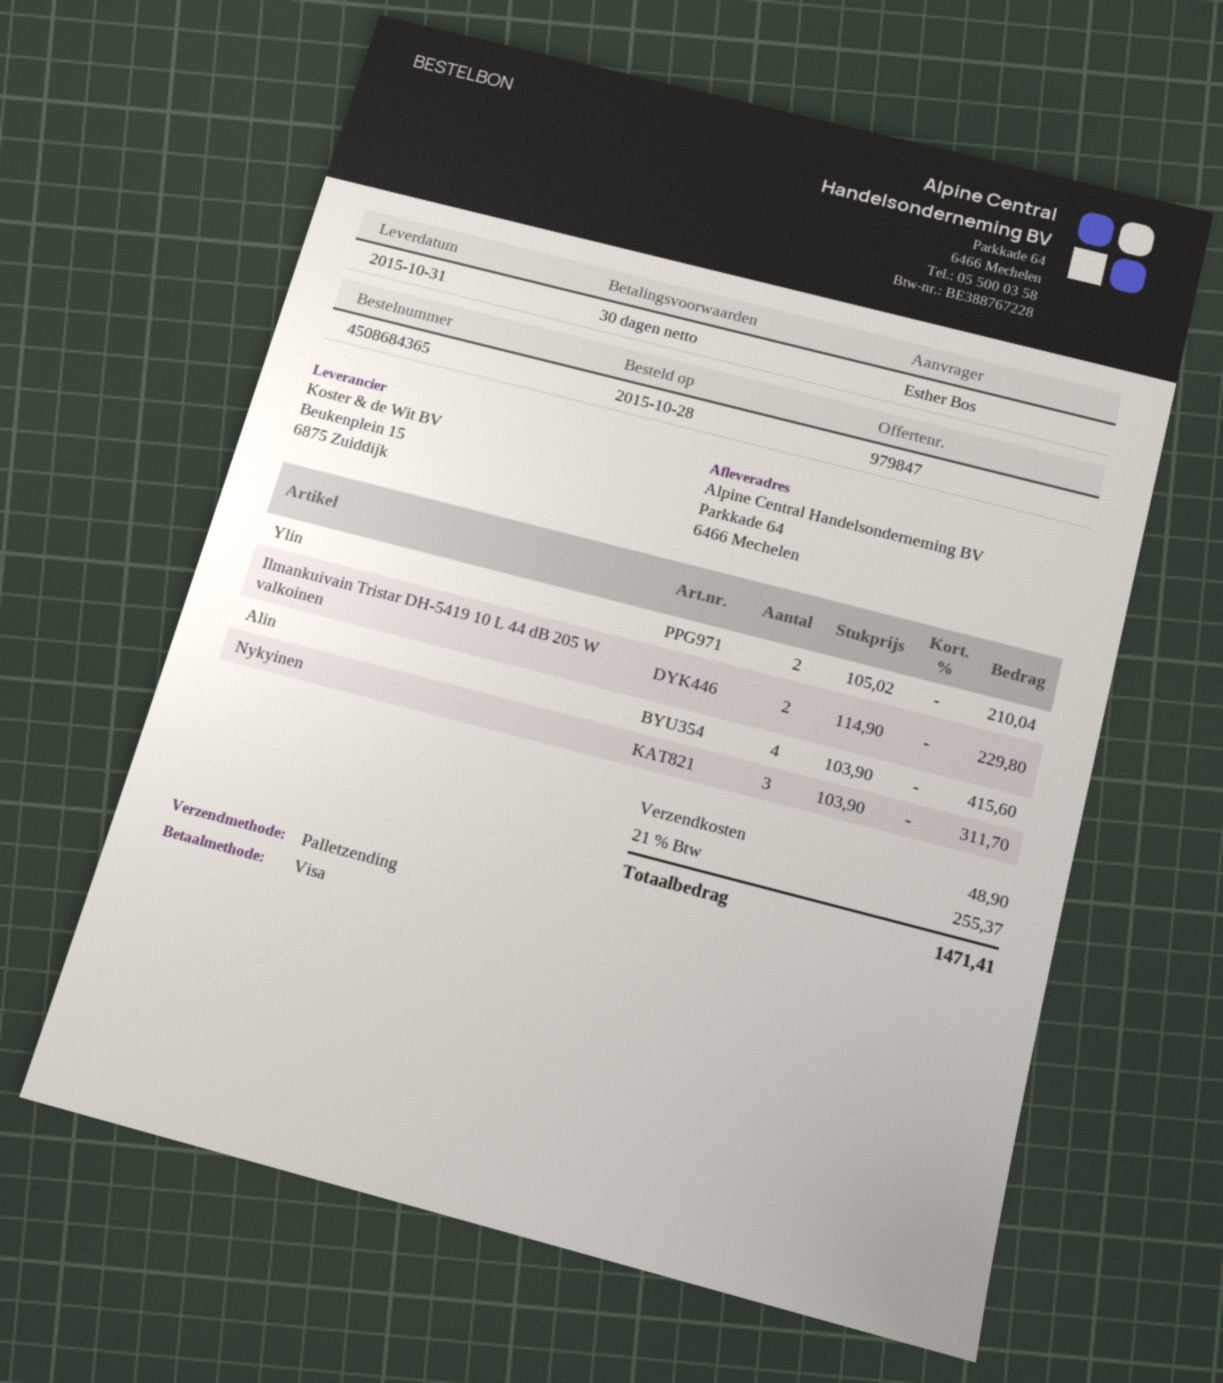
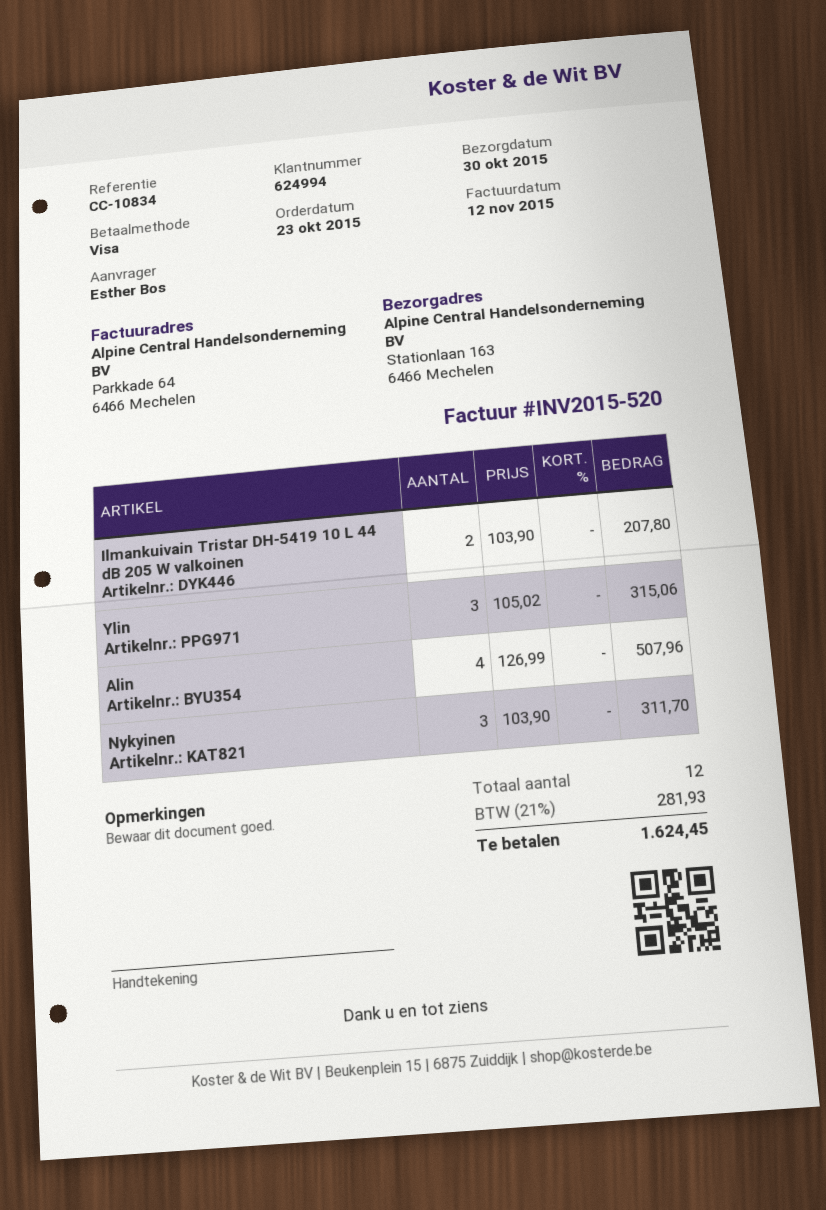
order date: 2015-10-28 -> 2015-10-23
delivery date: 2015-10-31 -> 2015-10-30
ship to: Parkkade 64, 6466 Mechelen -> Stationlaan 163, 6466 Mechelen
Ylin: 2 x 105.02 = 210.04 -> 3 x 105.02 = 315.06
Ilmankuivain Tristar DH-5419 10 L 44 dB 205 W valkoinen: 2 x 114.90 = 229.80 -> 2 x 103.90 = 207.80
Alin: 4 x 103.90 = 415.60 -> 4 x 126.99 = 507.96
shipping: 48.90 -> none
tax: 21% = 255.37 -> 21% = 281.93
total: 1471.41 -> 1624.45

